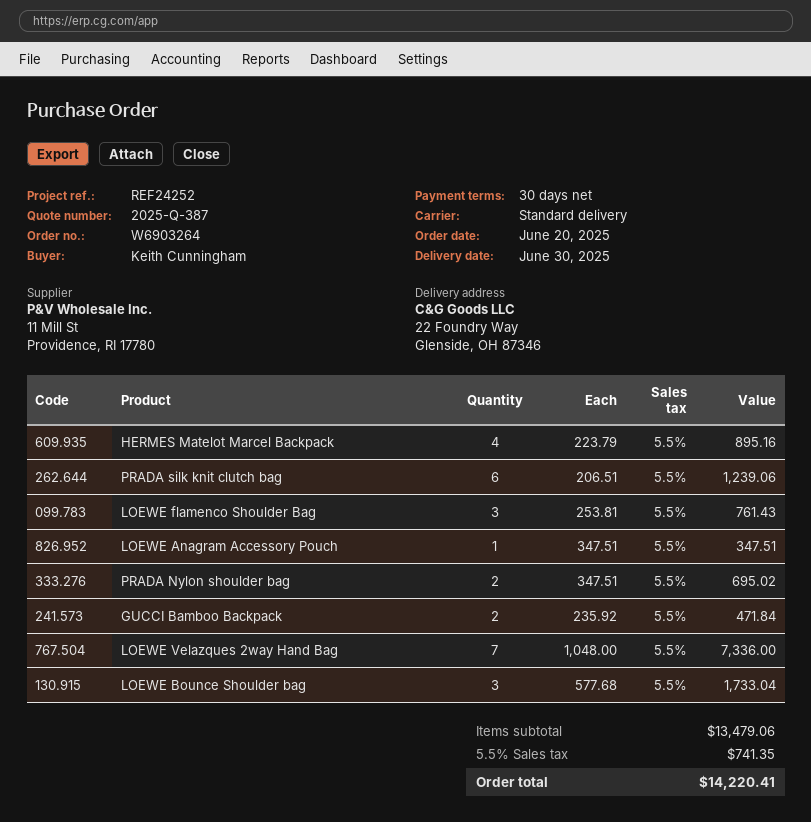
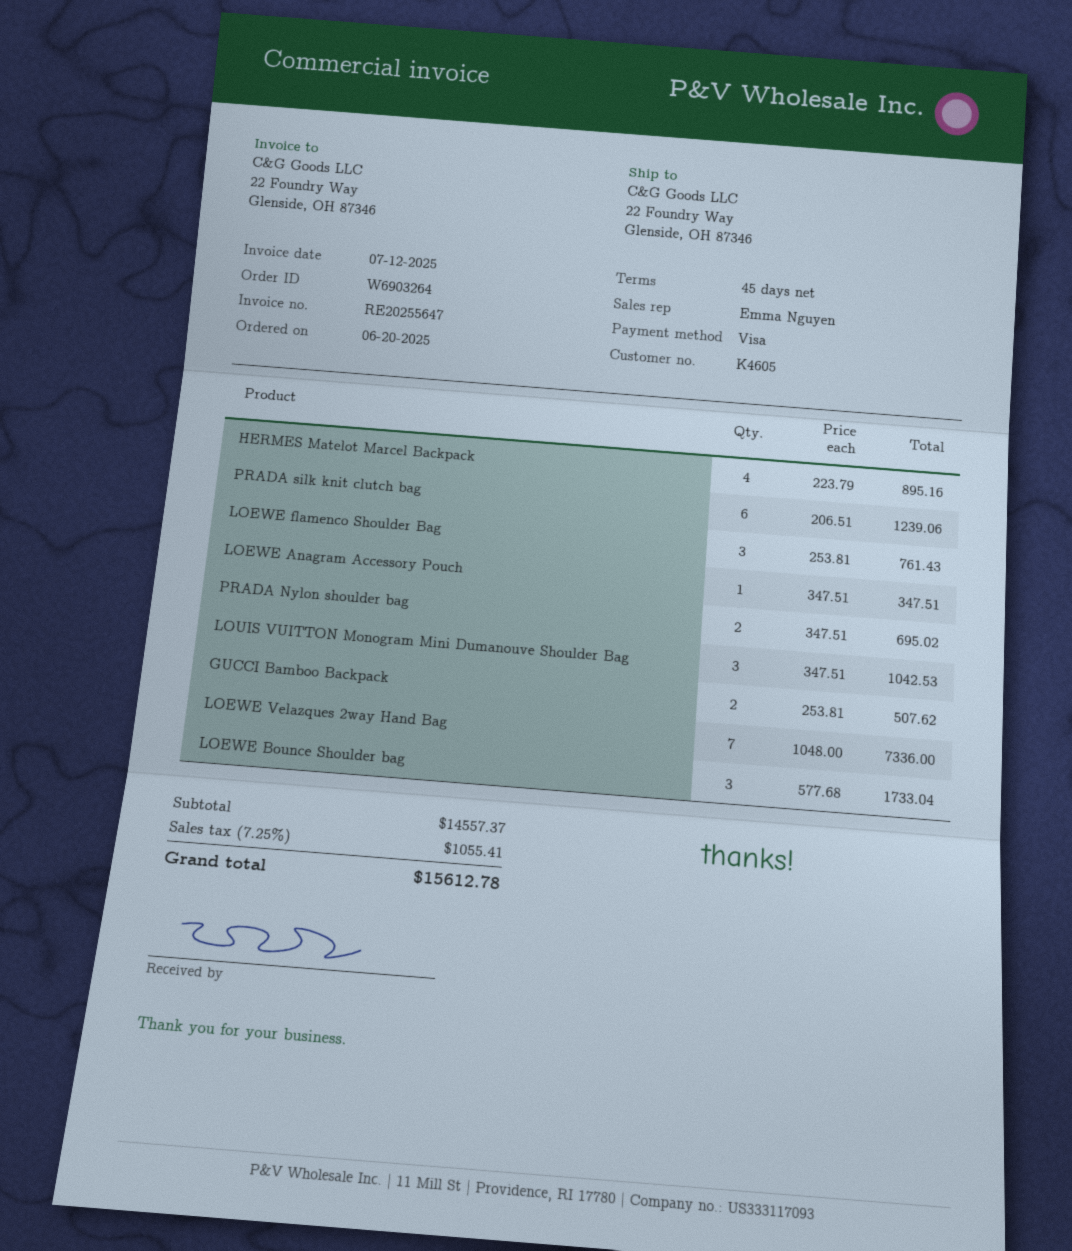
payment terms: 30 days -> 45 days
GUCCI Bamboo Backpack: 2 x 235.92 = 471.84 -> 2 x 253.81 = 507.62
LOUIS VUITTON Monogram Mini Dumanouve Shoulder Bag: none -> 3 x 347.51 = 1042.53
subtotal: 13479.06 -> 14557.37
tax: 5.5% = 741.35 -> 7.25% = 1055.41
total: 14220.41 -> 15612.78

